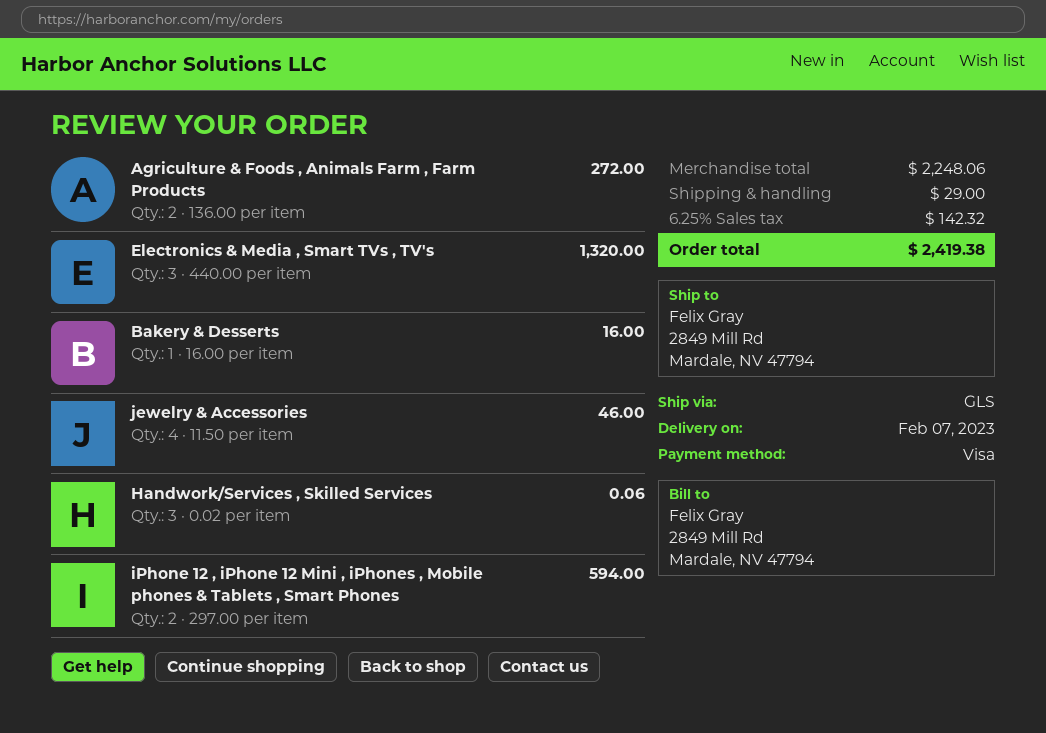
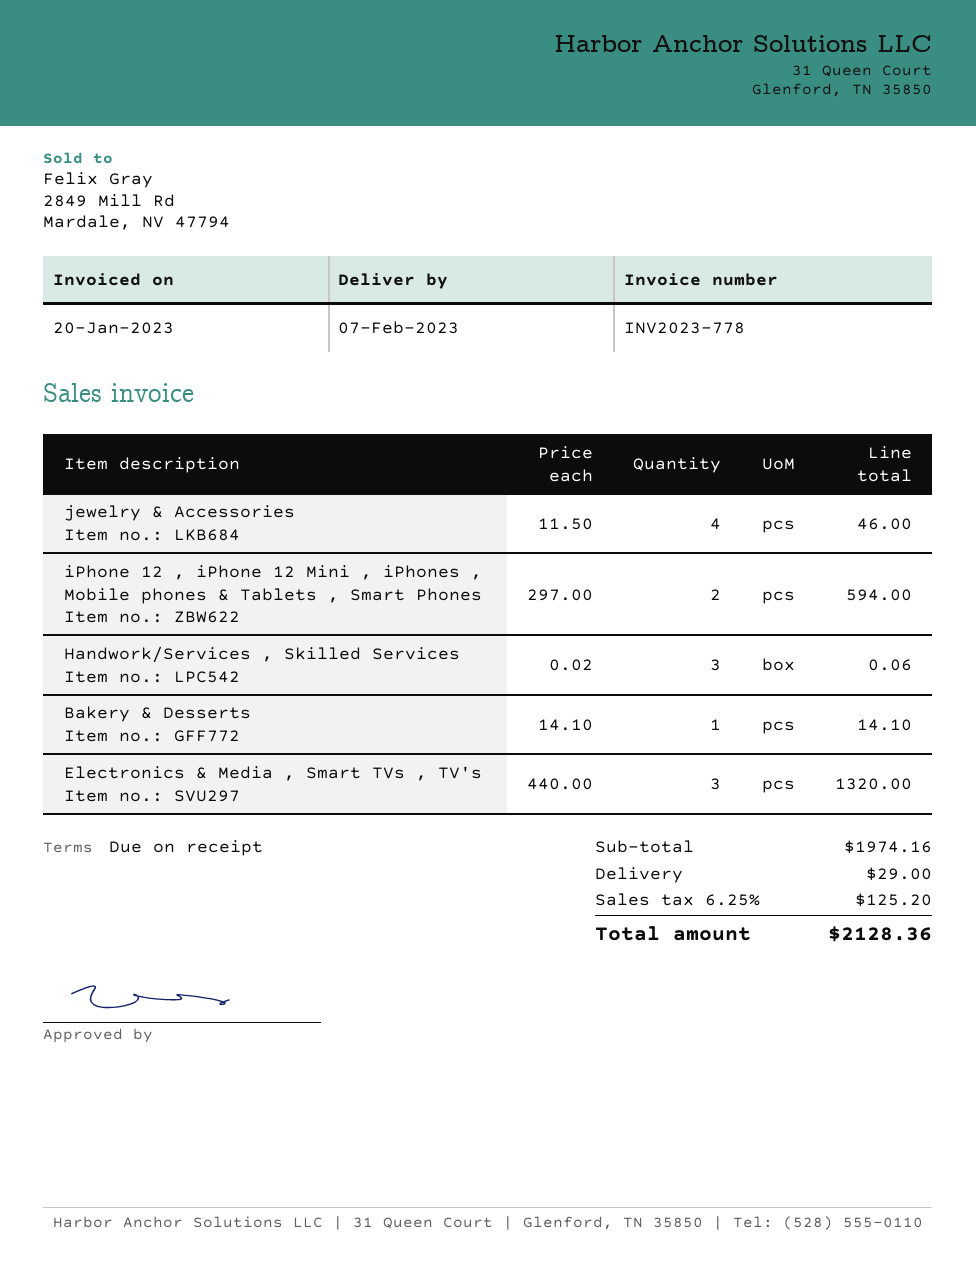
Agriculture & Foods , Animals Farm , Farm Products: 2 x 136.00 = 272.00 -> none
Bakery & Desserts: 1 x 16.00 = 16.00 -> 1 x 14.10 = 14.10
subtotal: 2248.06 -> 1974.16
tax: 6.25% = 142.32 -> 6.25% = 125.20
total: 2419.38 -> 2128.36

